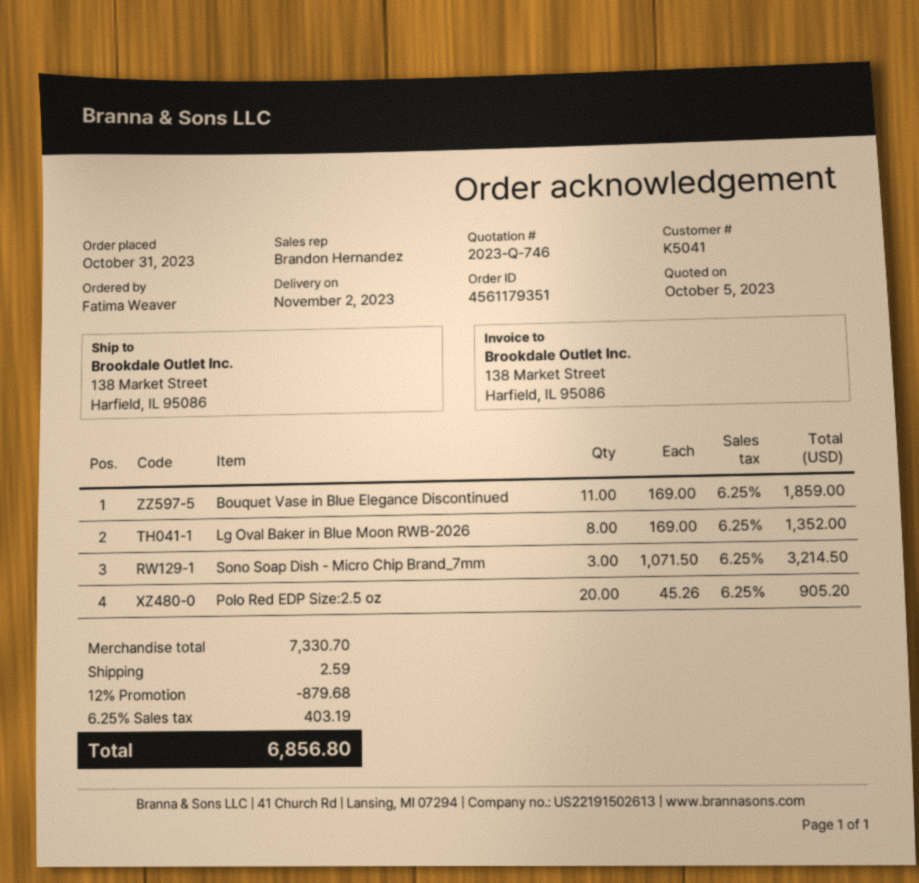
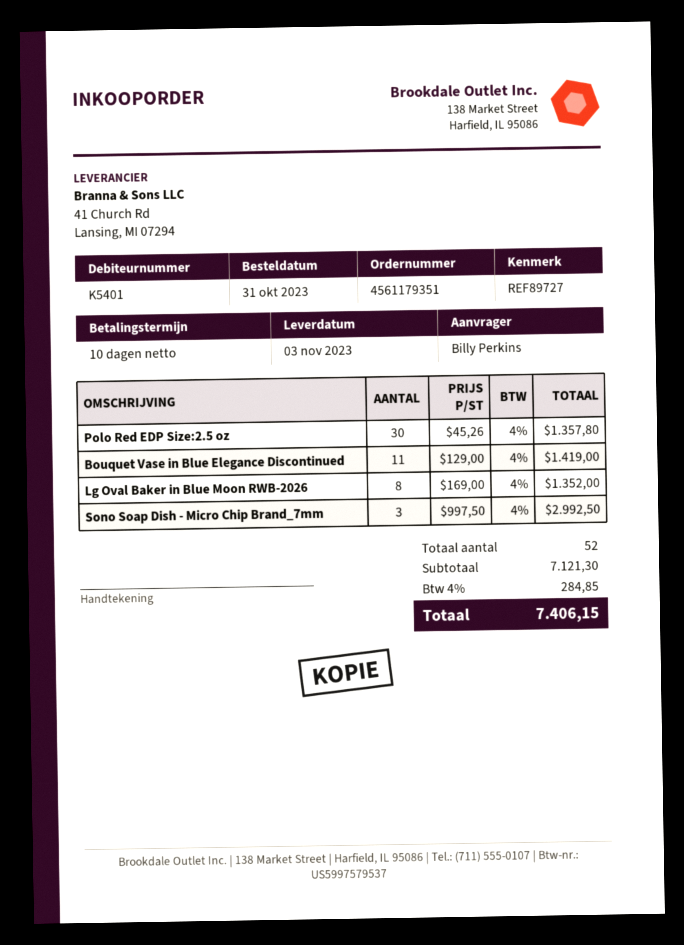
delivery date: 2023-11-02 -> 2023-11-03
customer number: K5041 -> K5401
ordered by: Fatima Weaver -> Billy Perkins
Bouquet Vase in Blue Elegance Discontinued: 11 x 169.00 = 1859.00 -> 11 x 129.00 = 1419.00
Sono Soap Dish - Micro Chip Brand_7mm: 3 x 1071.50 = 3214.50 -> 3 x 997.50 = 2992.50
Polo Red EDP Size:2.5 oz: 20 x 45.26 = 905.20 -> 30 x 45.26 = 1357.80
subtotal: 7330.70 -> 7121.30
discount: 12% = 879.68 -> none
shipping: 2.59 -> none
tax: 6.25% = 403.19 -> 4% = 284.85
total: 6856.80 -> 7406.15

